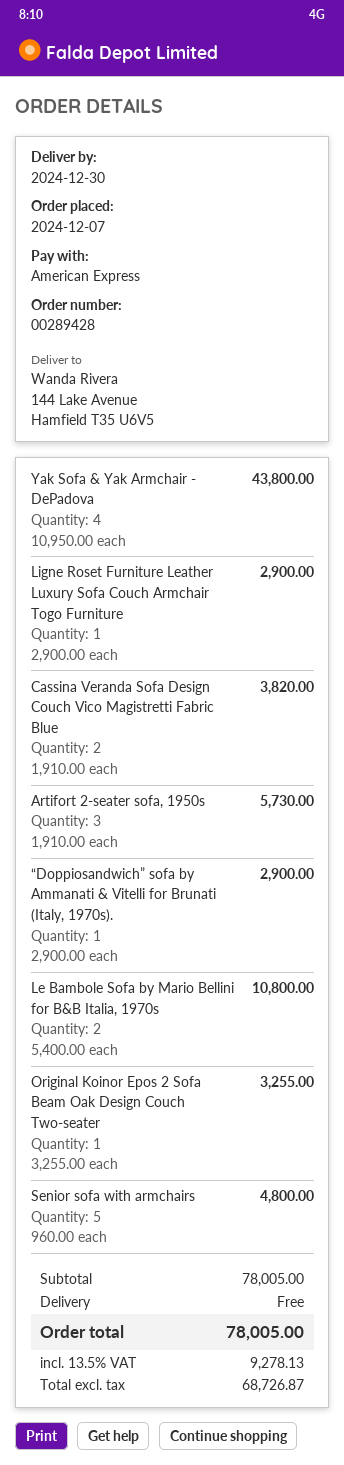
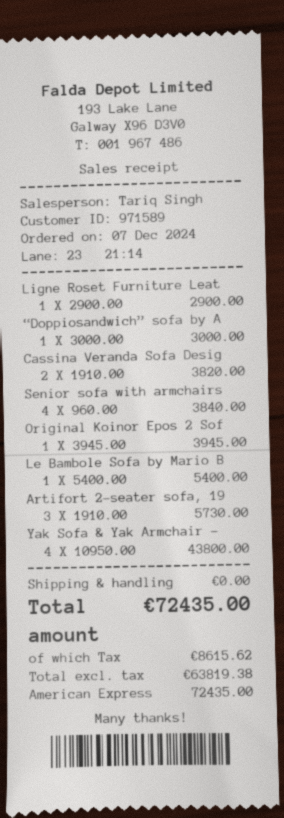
“Doppiosandwich” sofa by Ammanati & Vitelli for Brunati (Italy, 1970s).: 1 x 2900.00 = 2900.00 -> 1 x 3000.00 = 3000.00
Le Bambole Sofa by Mario Bellini for B&B Italia, 1970s: 2 x 5400.00 = 10800.00 -> 1 x 5400.00 = 5400.00
Original Koinor Epos 2 Sofa Beam Oak Design Couch Two-seater: 1 x 3255.00 = 3255.00 -> 1 x 3945.00 = 3945.00
Senior sofa with armchairs: 5 x 960.00 = 4800.00 -> 4 x 960.00 = 3840.00
net: 68726.87 -> 63819.38
tax: 9278.13 -> 8615.62
total: 78005.00 -> 72435.00

